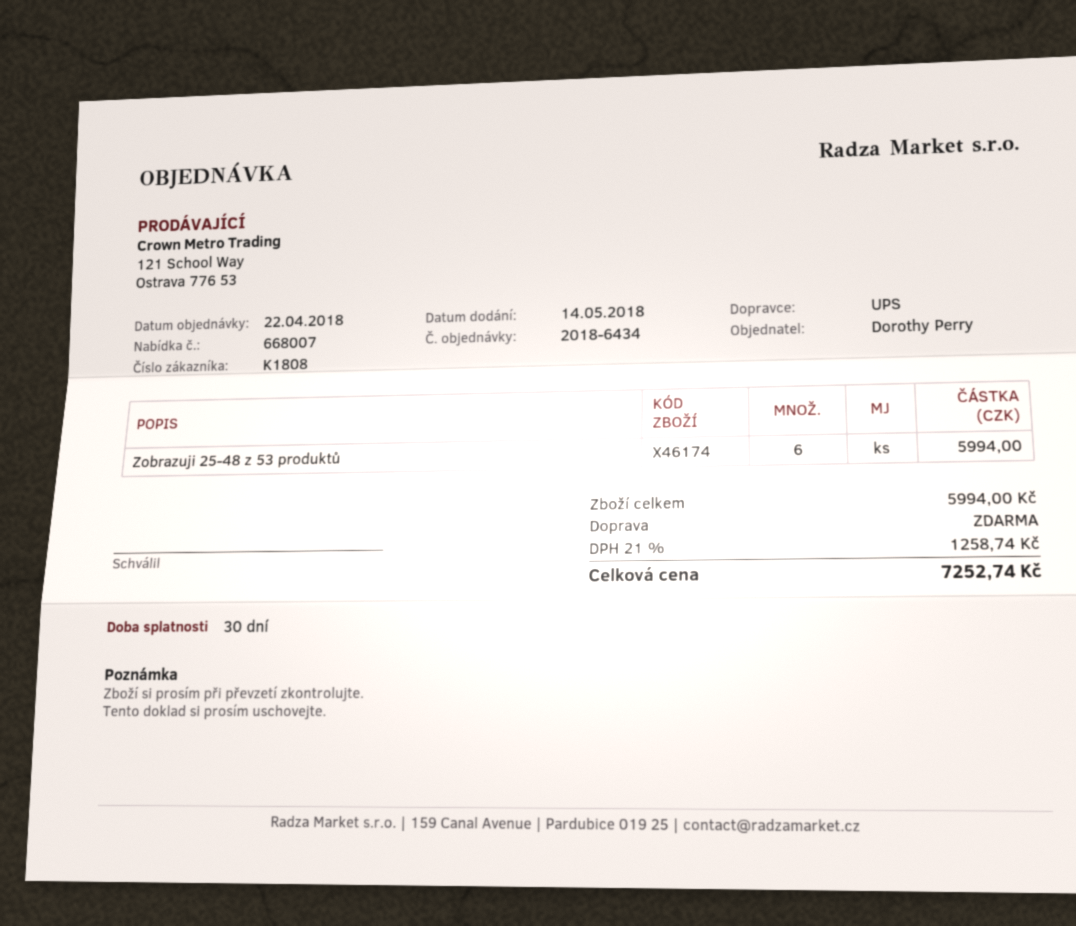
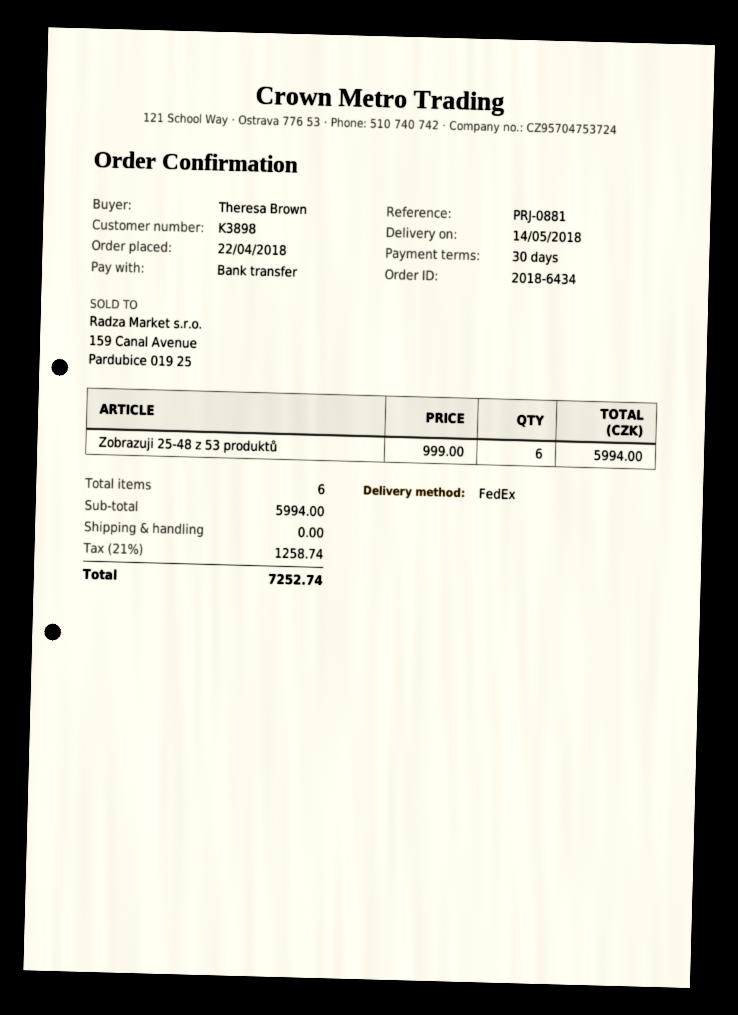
customer number: K1808 -> K3898
ordered by: Dorothy Perry -> Theresa Brown
shipping method: UPS -> FedEx

